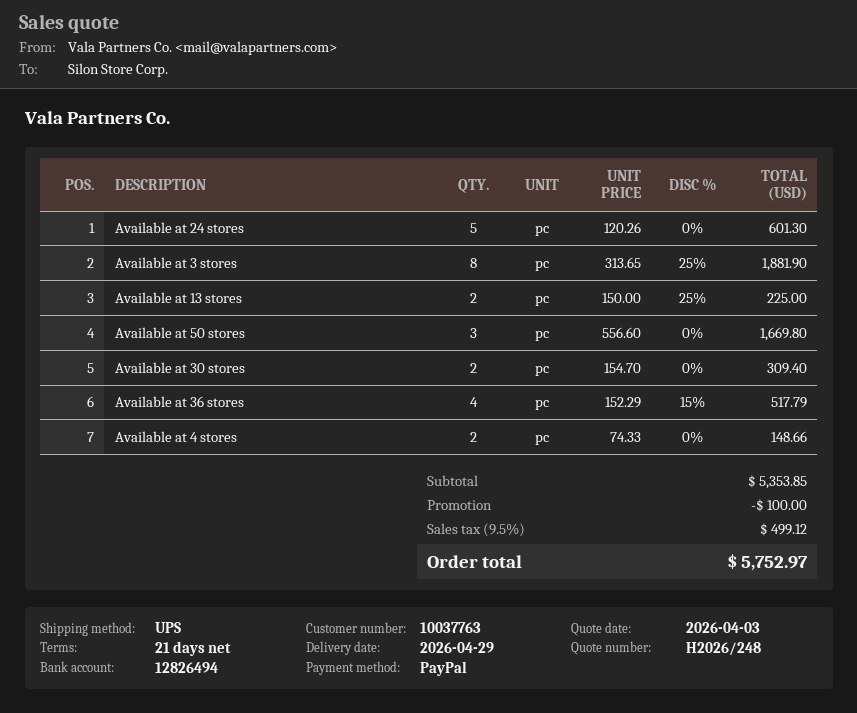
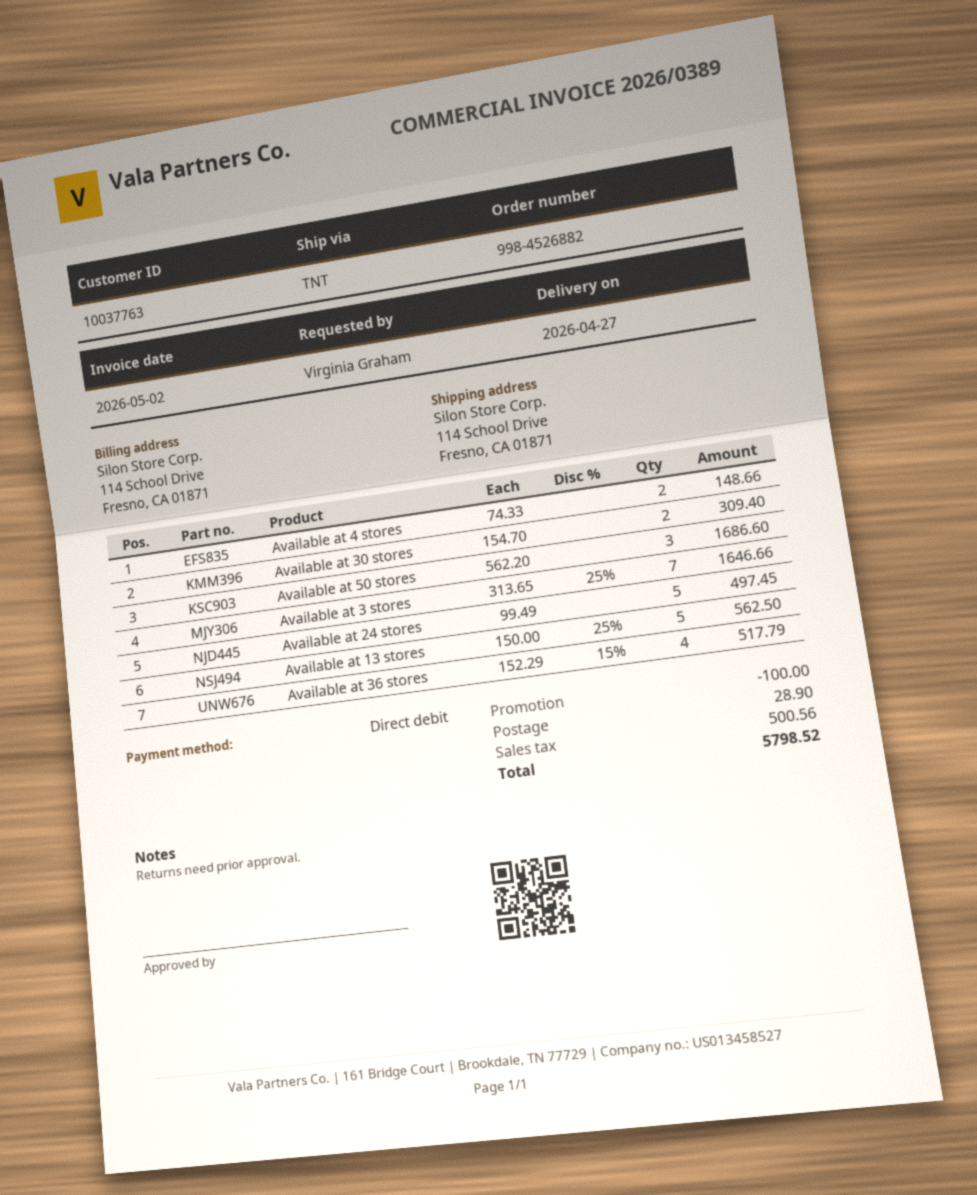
delivery date: 2026-04-29 -> 2026-04-27
payment method: PayPal -> direct debit
shipping method: UPS -> TNT
Available at 24 stores: 5 x 120.26 = 601.30 -> 5 x 99.49 = 497.45
Available at 3 stores: 8 x 313.65 - 25% = 1881.90 -> 7 x 313.65 - 25% = 1646.66
Available at 13 stores: 2 x 150.00 - 25% = 225.00 -> 5 x 150.00 - 25% = 562.50
Available at 50 stores: 3 x 556.60 = 1669.80 -> 3 x 562.20 = 1686.60
shipping: none -> 28.90
tax: 499.12 -> 500.56
total: 5752.97 -> 5798.52

